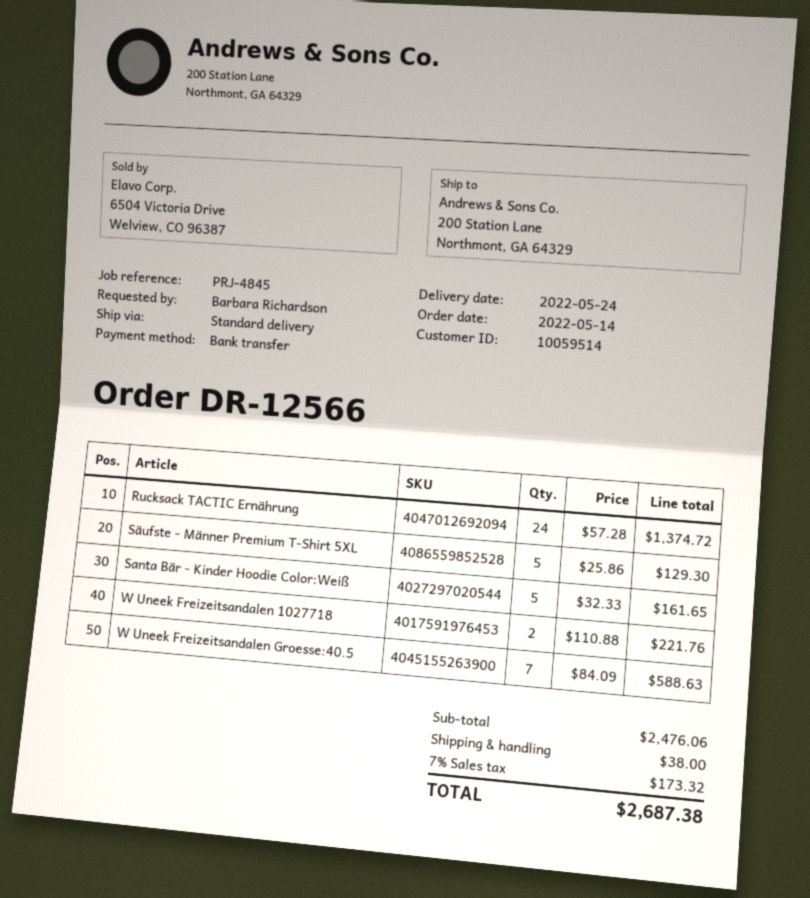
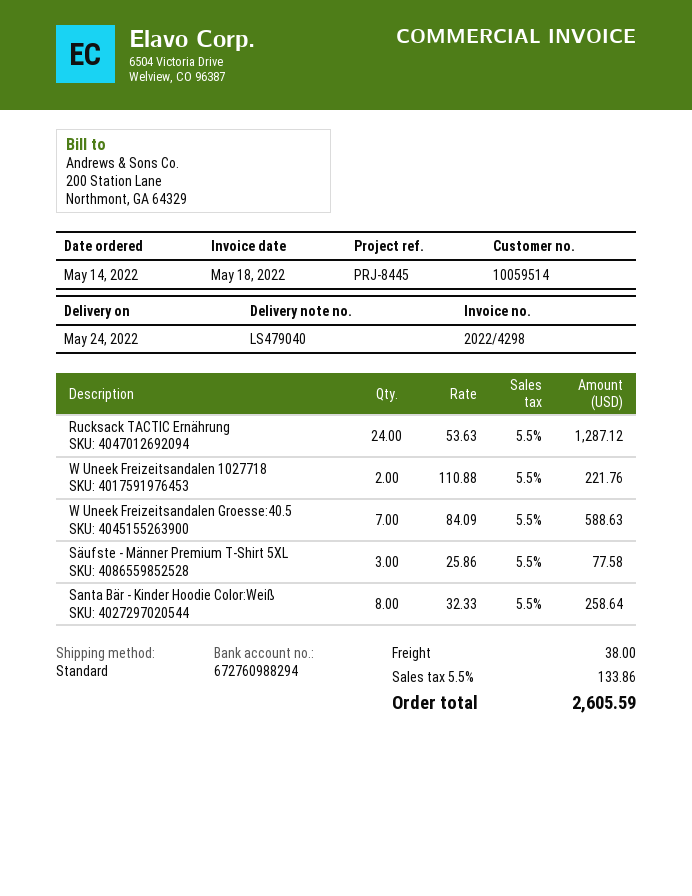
reference: PRJ-4845 -> PRJ-8445
Rucksack TACTIC Ernährung: 24 x 57.28 = 1374.72 -> 24 x 53.63 = 1287.12
Säufste - Männer Premium T-Shirt 5XL: 5 x 25.86 = 129.30 -> 3 x 25.86 = 77.58
Santa Bär - Kinder Hoodie Color:Weiß: 5 x 32.33 = 161.65 -> 8 x 32.33 = 258.64
tax: 7% = 173.32 -> 5.5% = 133.86
total: 2687.38 -> 2605.59

